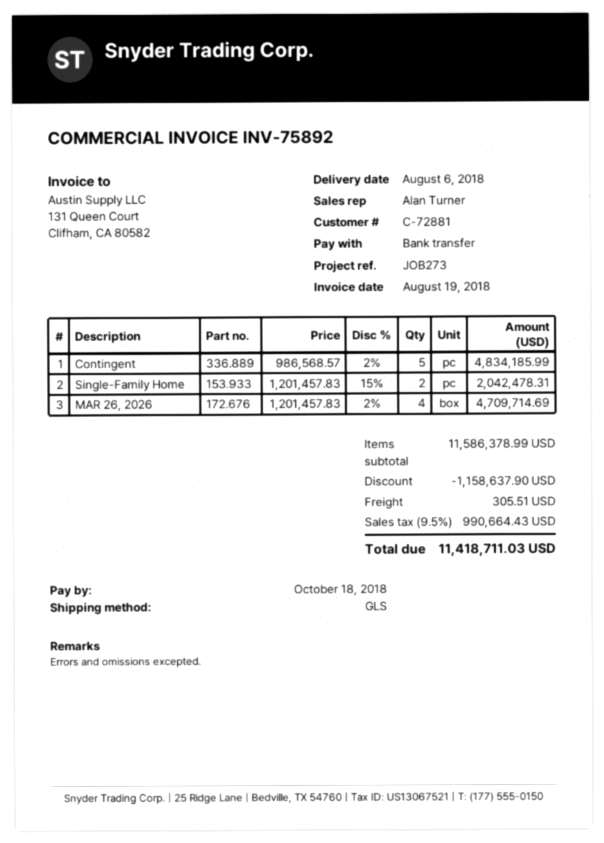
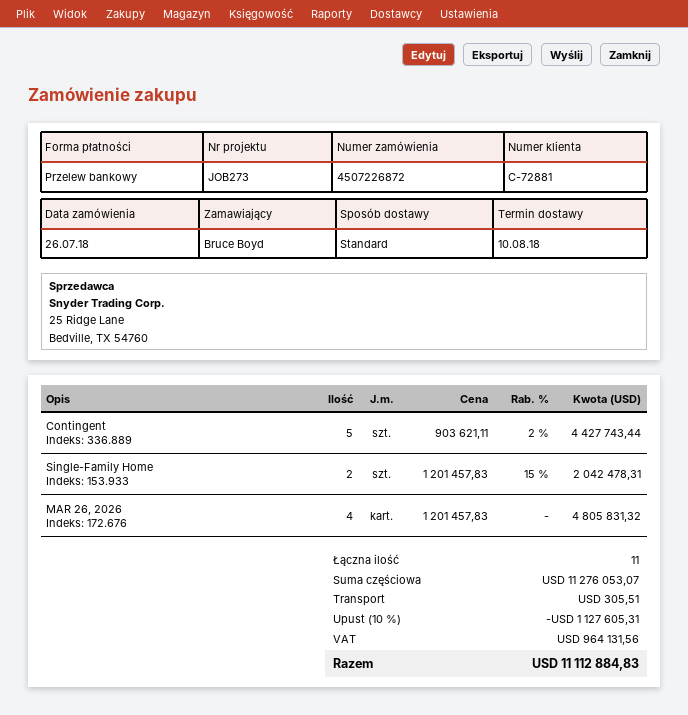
delivery date: 2018-08-06 -> 2018-08-10
shipping method: GLS -> standard
Contingent: 5 x 986568.57 - 2% = 4834185.99 -> 5 x 903621.11 - 2% = 4427743.44
MAR 26, 2026: 4 x 1201457.83 - 2% = 4709714.69 -> 4 x 1201457.83 = 4805831.32
subtotal: 11586378.99 -> 11276053.07
discount: 1158637.90 -> 1127605.31
tax: 990664.43 -> 964131.56
total: 11418711.03 -> 11112884.83

